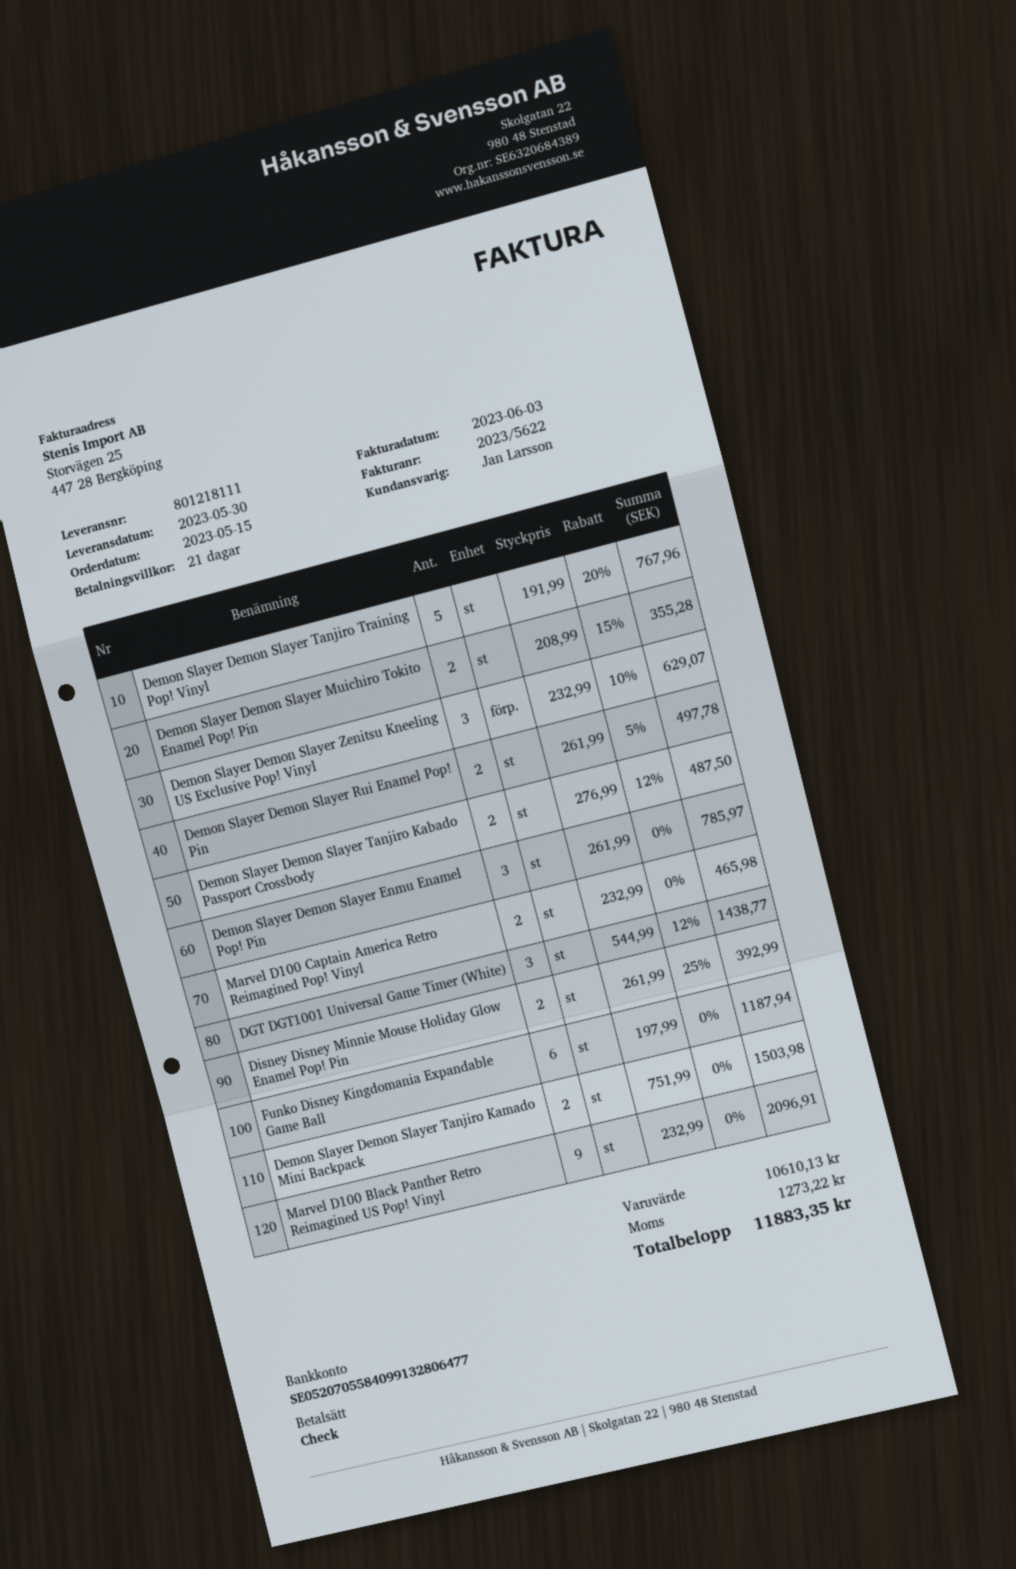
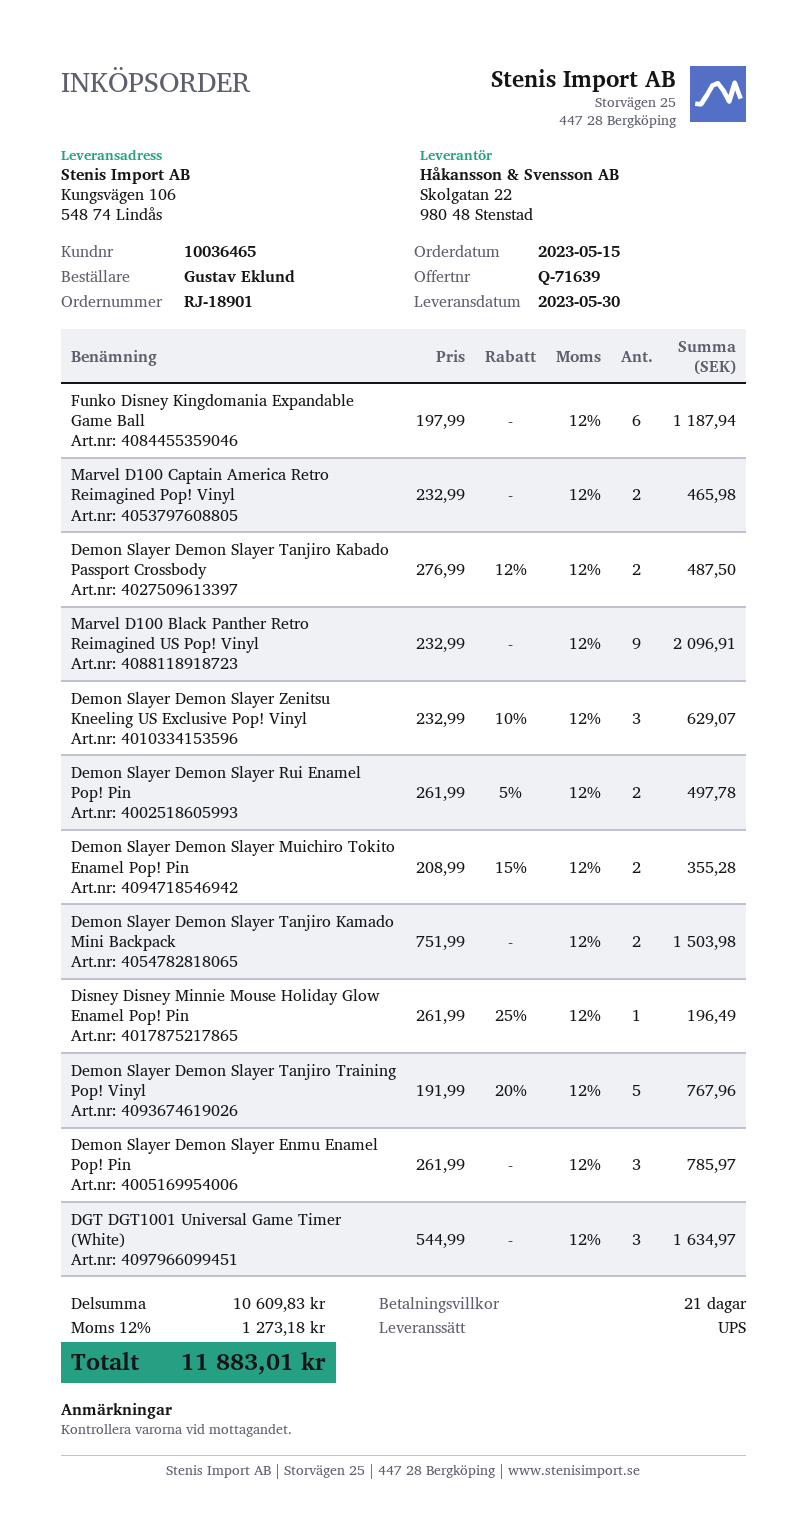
DGT DGT1001 Universal Game Timer (White): 3 x 544.99 - 12% = 1438.77 -> 3 x 544.99 = 1634.97
Disney Disney Minnie Mouse Holiday Glow Enamel Pop! Pin: 2 x 261.99 - 25% = 392.99 -> 1 x 261.99 - 25% = 196.49
subtotal: 10610.13 -> 10609.83
tax: 1273.22 -> 1273.18
total: 11883.35 -> 11883.01

